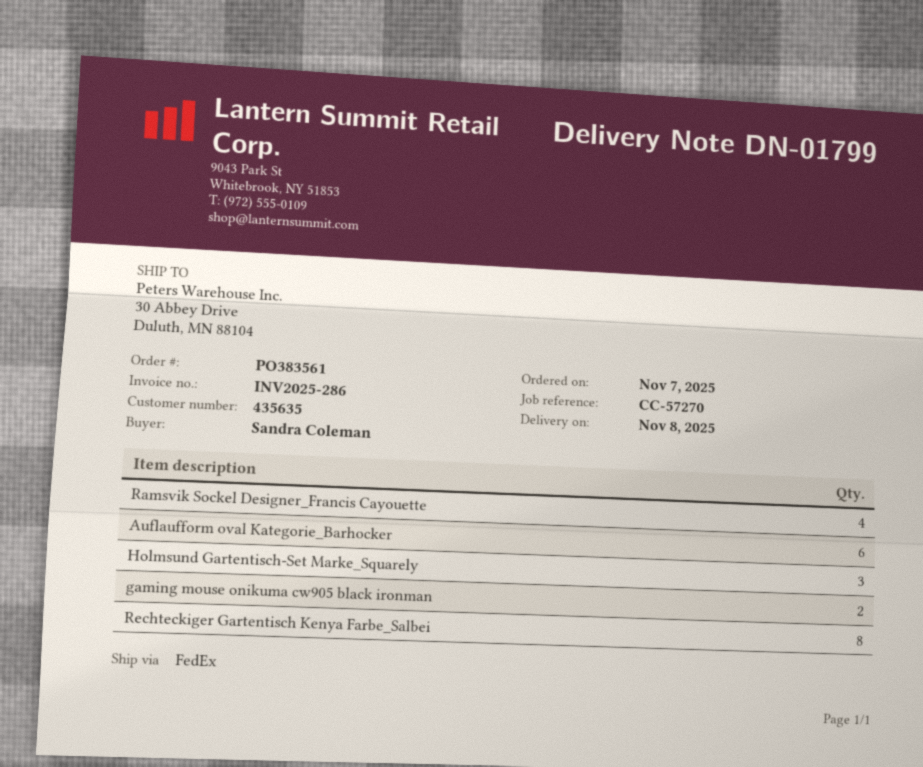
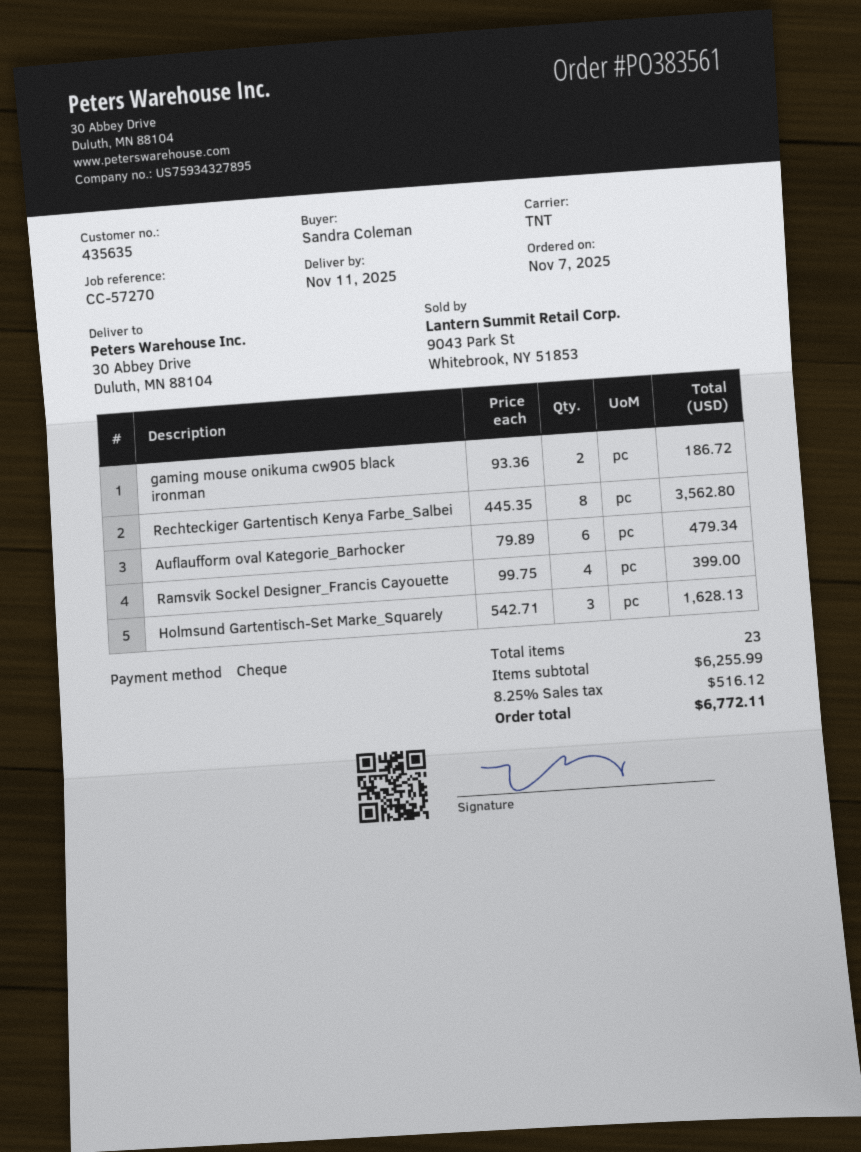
delivery date: 2025-11-08 -> 2025-11-11
shipping method: FedEx -> TNT

